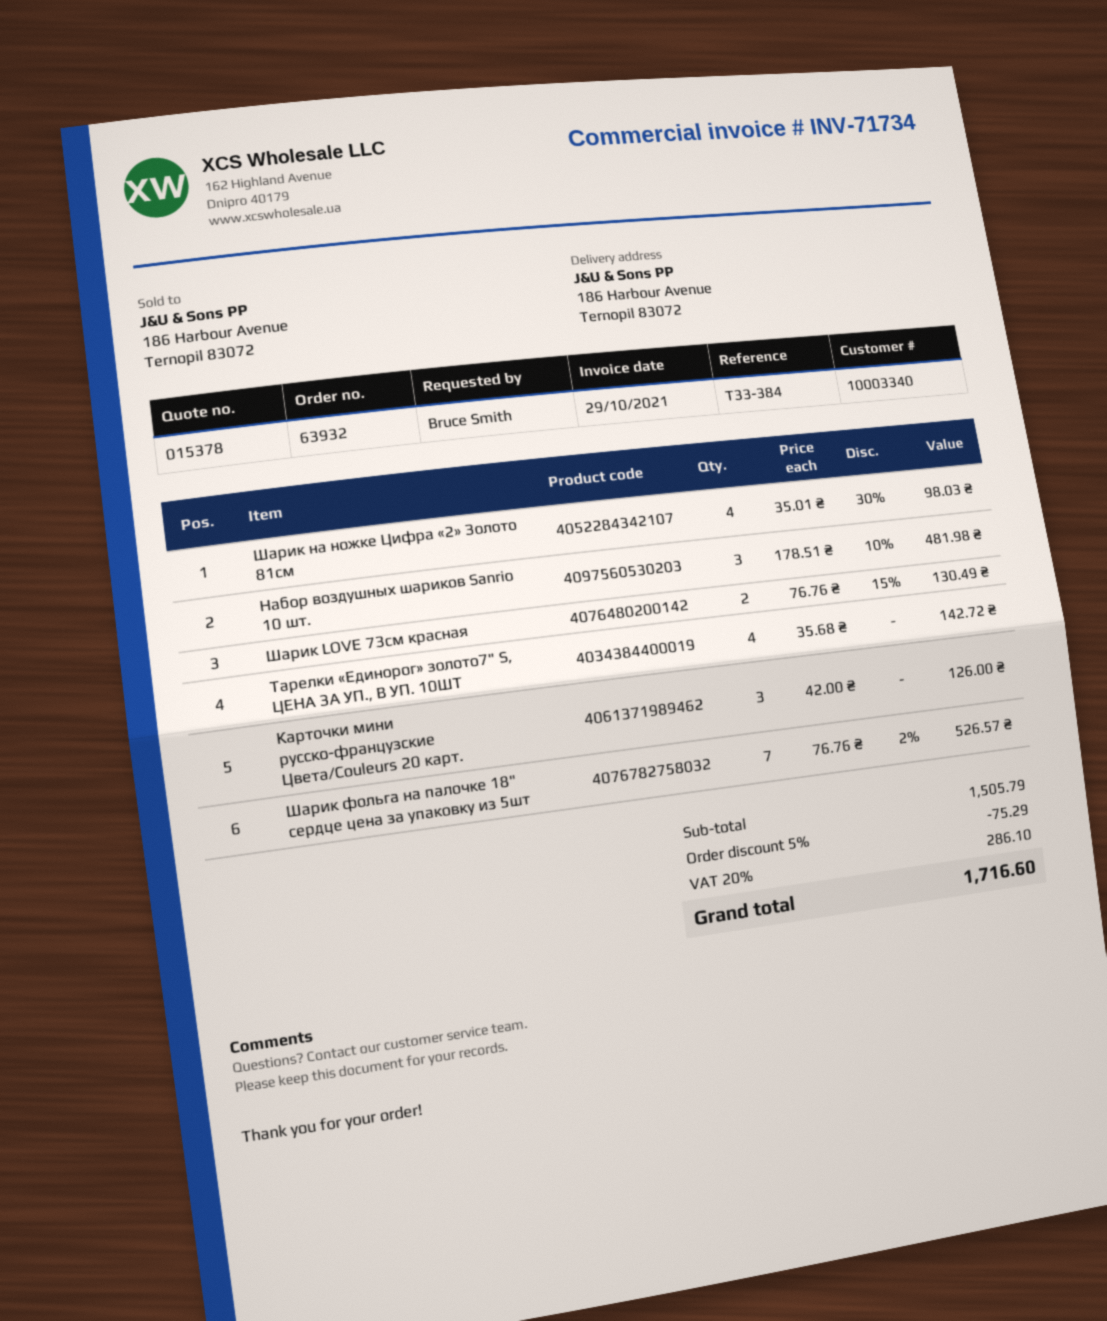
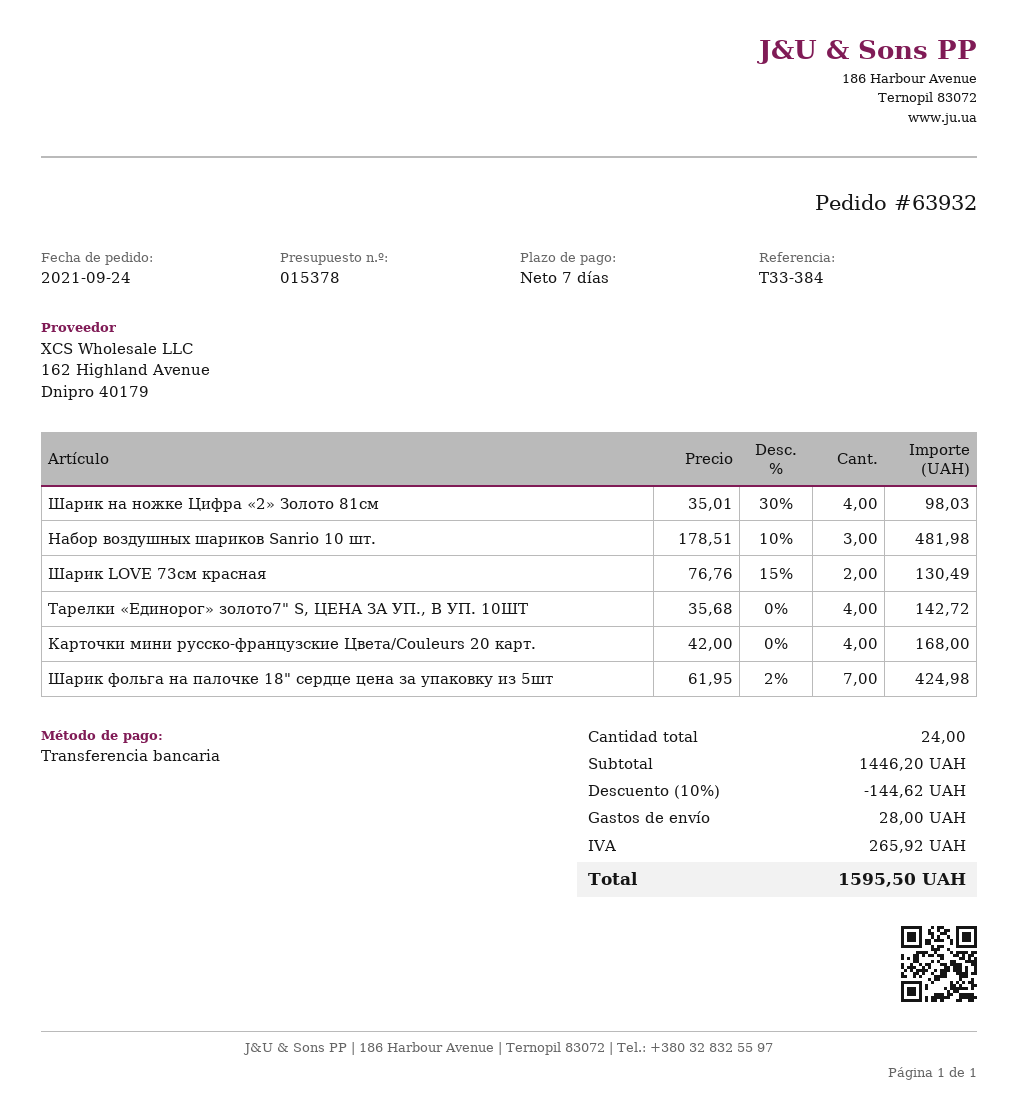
Карточки мини русско-французские Цвета/Couleurs 20 карт.: 3 x 42.00 = 126.00 -> 4 x 42.00 = 168.00
Шарик фольга на палочке 18" сердце цена за упаковку из 5шт: 7 x 76.76 - 2% = 526.57 -> 7 x 61.95 - 2% = 424.98
subtotal: 1505.79 -> 1446.20
discount: 5% = 75.29 -> 10% = 144.62
shipping: none -> 28.00
tax: 286.10 -> 265.92
total: 1716.60 -> 1595.50

